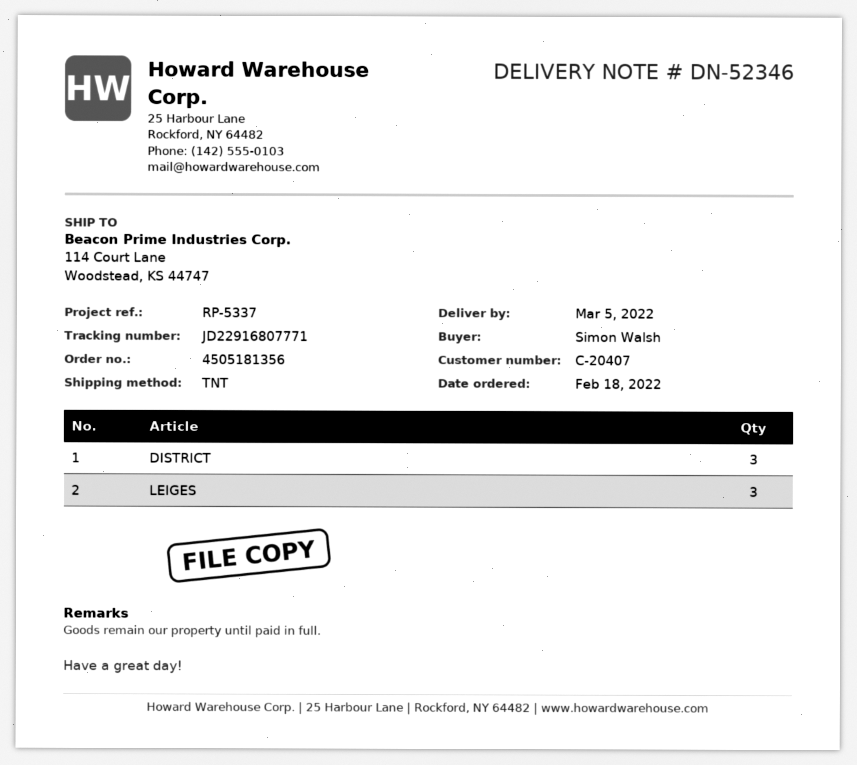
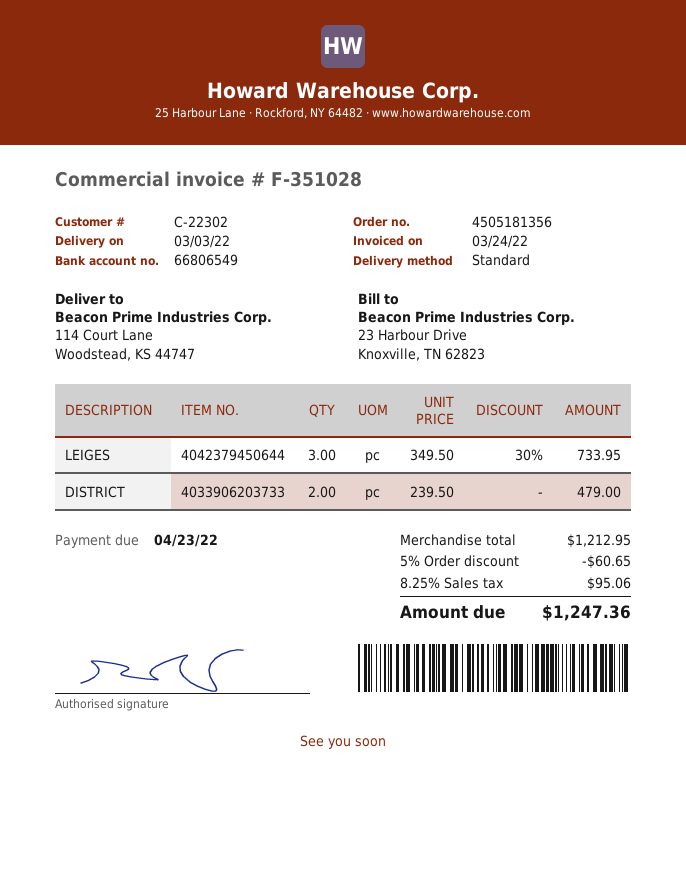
delivery date: 2022-03-05 -> 2022-03-03
customer number: C-20407 -> C-22302
shipping method: TNT -> standard
DISTRICT: 3 -> 2

